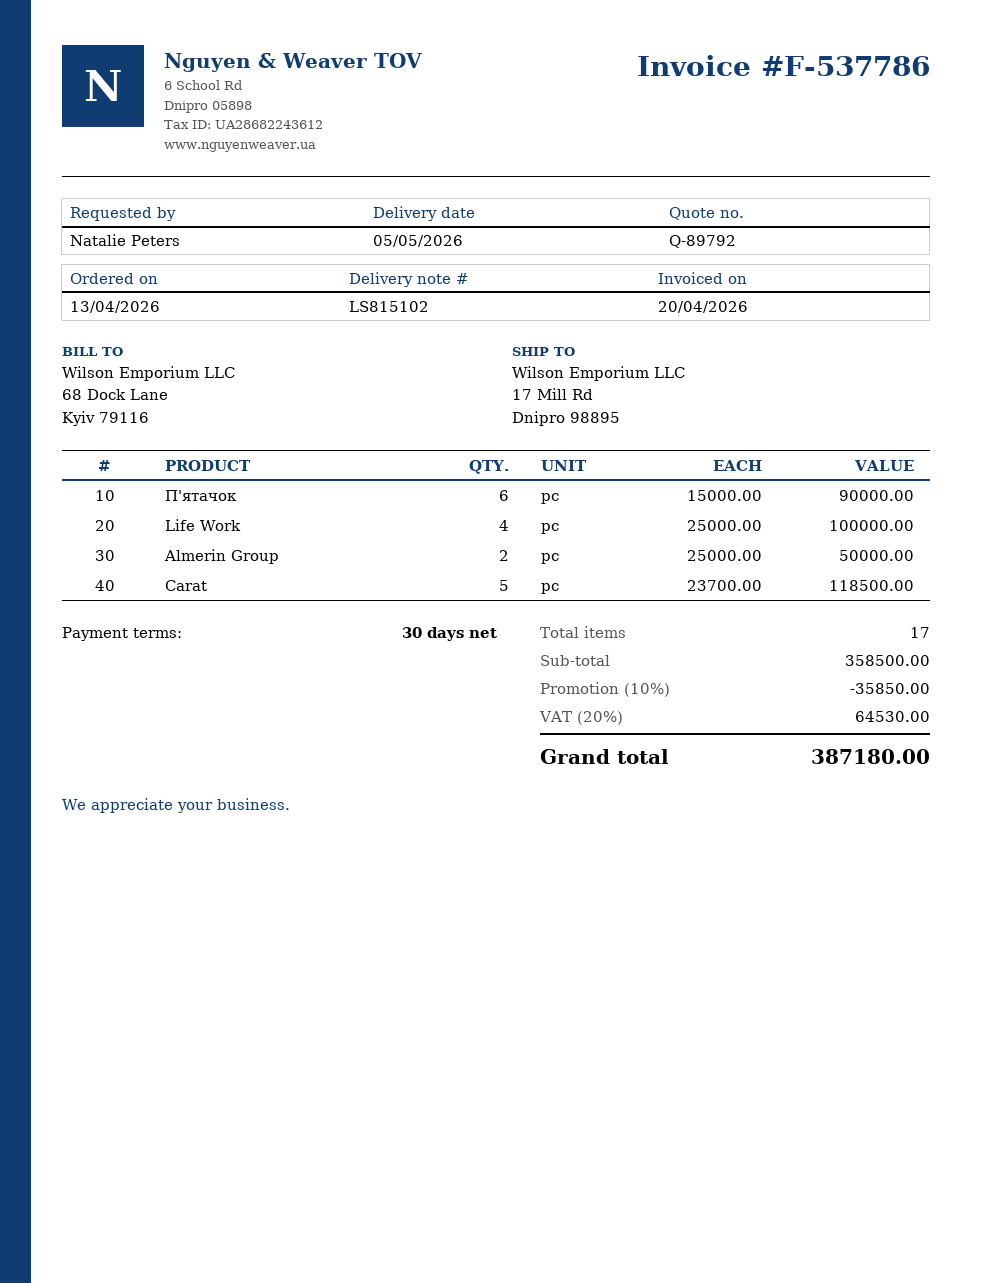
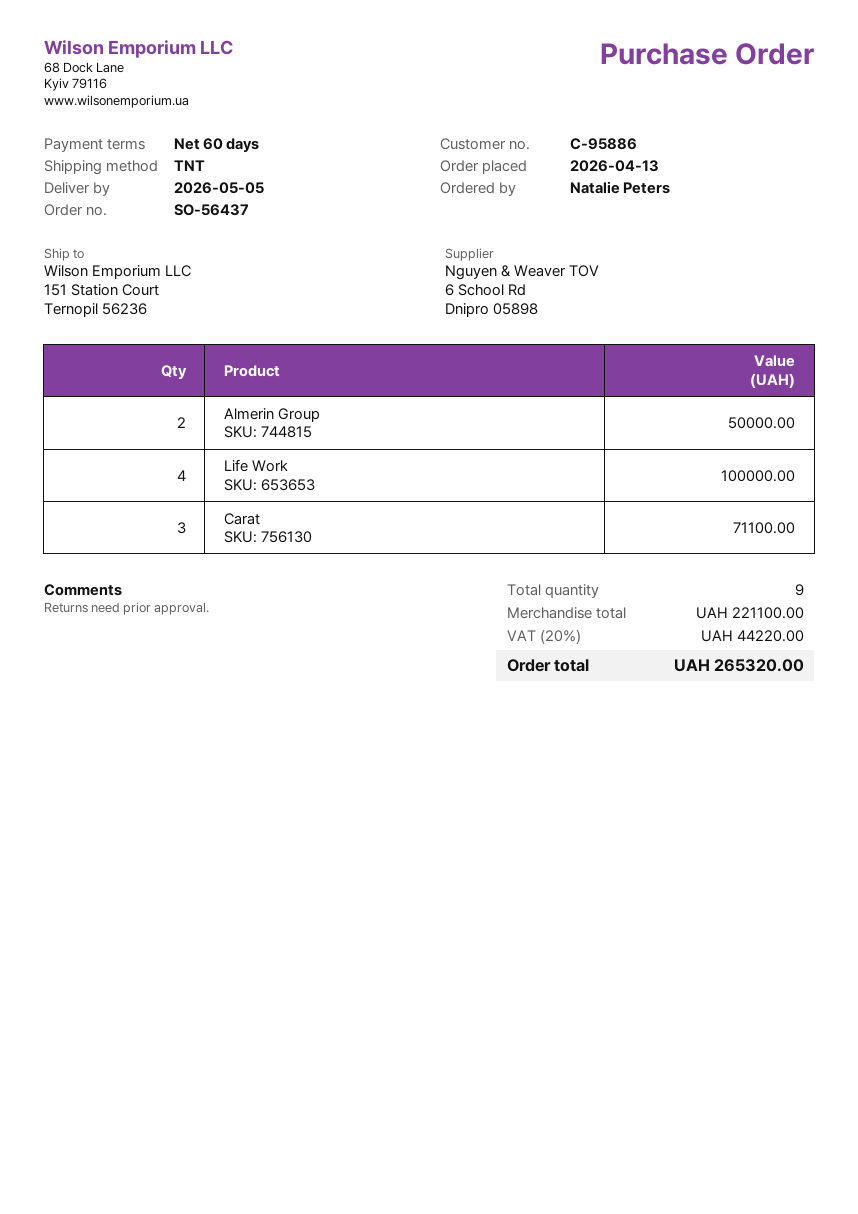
payment terms: 30 days -> 60 days
ship to: 17 Mill Rd, Dnipro 98895 -> 151 Station Court, Ternopil 56236
П'ятачок: 6 for 90000.00 -> none
Сarat: 5 for 118500.00 -> 3 for 71100.00
total quantity: 17 -> 9
subtotal: 358500.00 -> 221100.00
discount: 10% = 35850.00 -> none
tax: 20% = 64530.00 -> 20% = 44220.00
total: 387180.00 -> 265320.00

